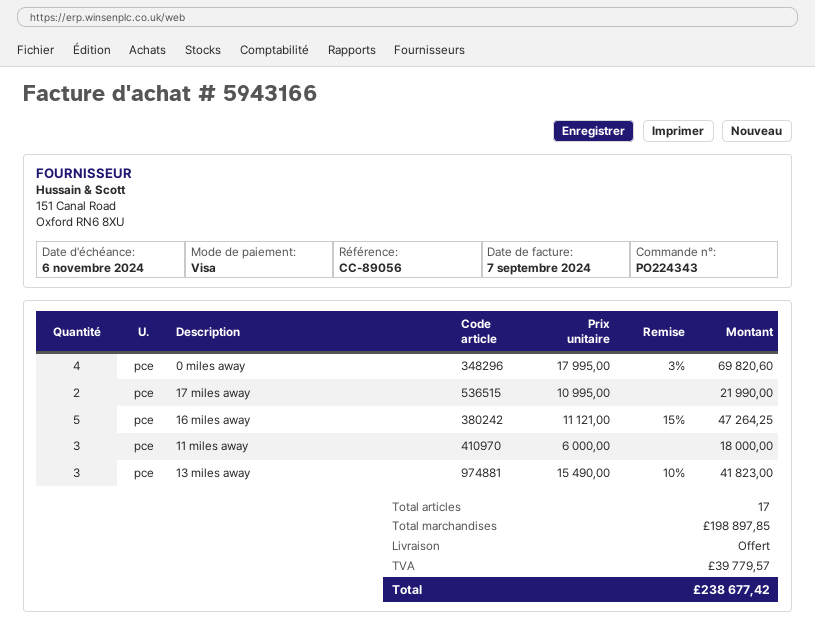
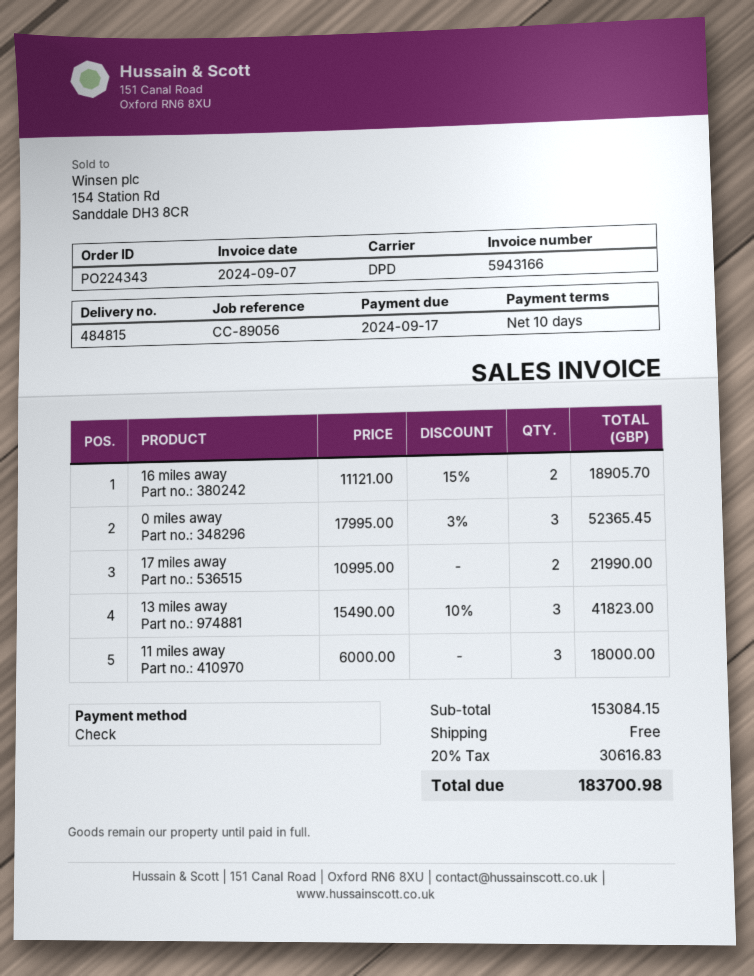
due date: 2024-11-06 -> 2024-09-17
payment method: Visa -> cheque
0 miles away: 4 x 17995.00 - 3% = 69820.60 -> 3 x 17995.00 - 3% = 52365.45
16 miles away: 5 x 11121.00 - 15% = 47264.25 -> 2 x 11121.00 - 15% = 18905.70
subtotal: 198897.85 -> 153084.15
tax: 39779.57 -> 30616.83
total: 238677.42 -> 183700.98

